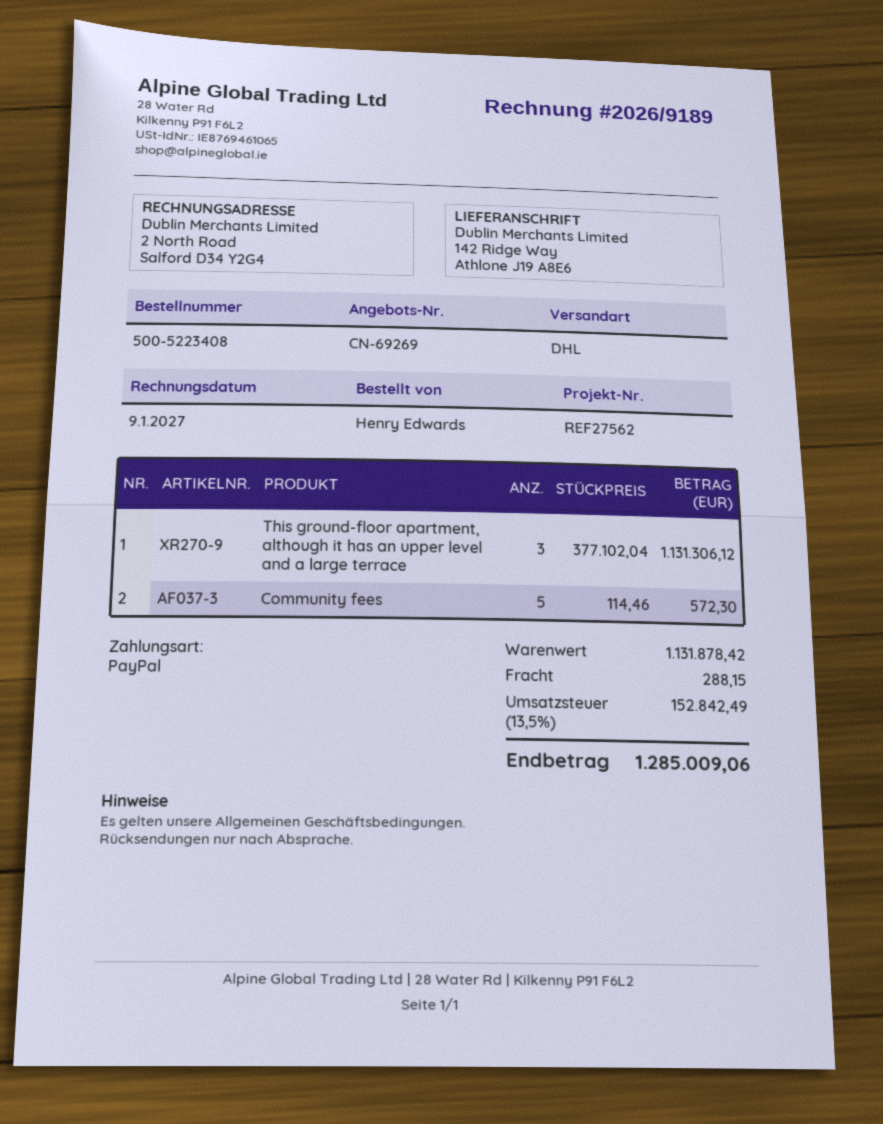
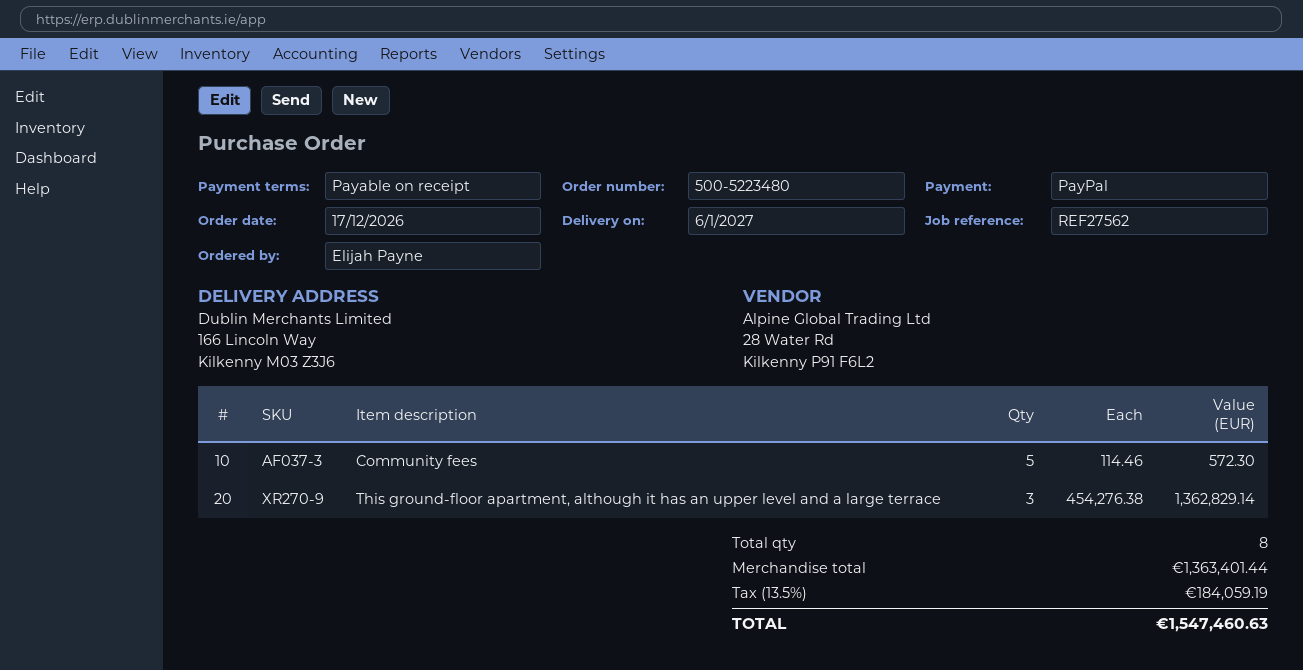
order number: 500-5223408 -> 500-5223480
ordered by: Henry Edwards -> Elijah Payne
ship to: 142 Ridge Way, Athlone J19 A8E6 -> 166 Lincoln Way, Kilkenny M03 Z3J6
This ground-floor apartment, although it has an upper level and a large terrace: 3 x 377102.04 = 1131306.12 -> 3 x 454276.38 = 1362829.14
subtotal: 1131878.42 -> 1363401.44
shipping: 288.15 -> none
tax: 13.5% = 152842.49 -> 13.5% = 184059.19
total: 1285009.06 -> 1547460.63

